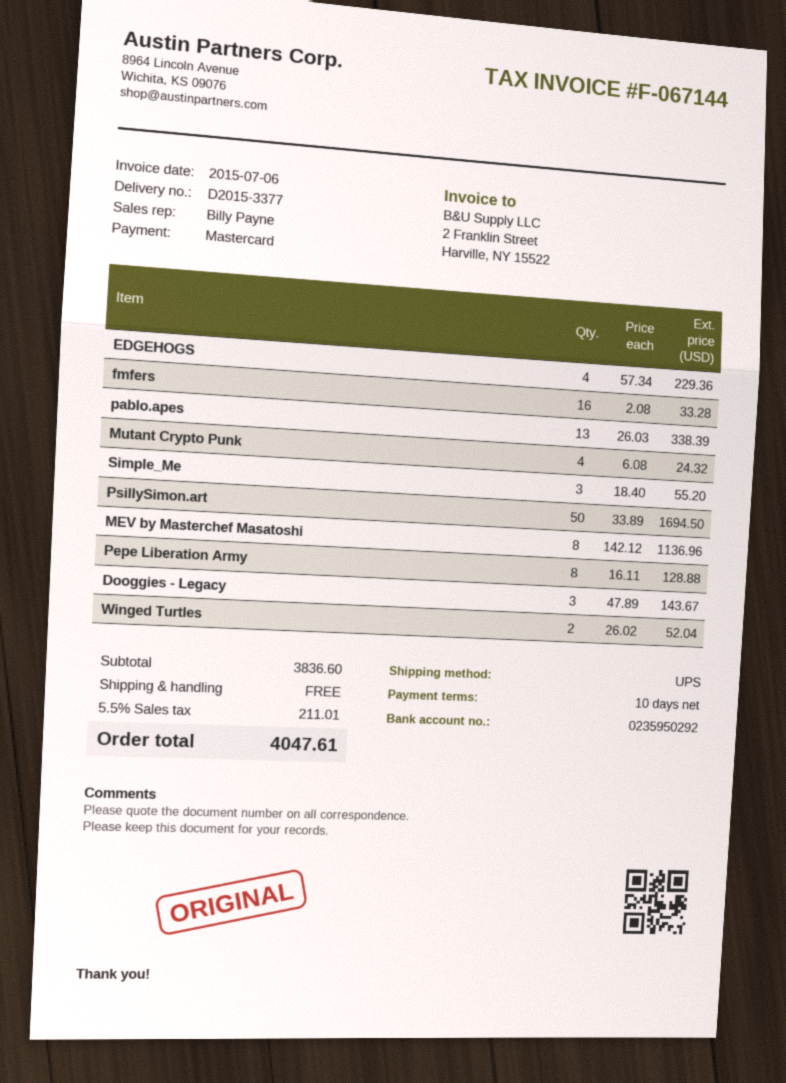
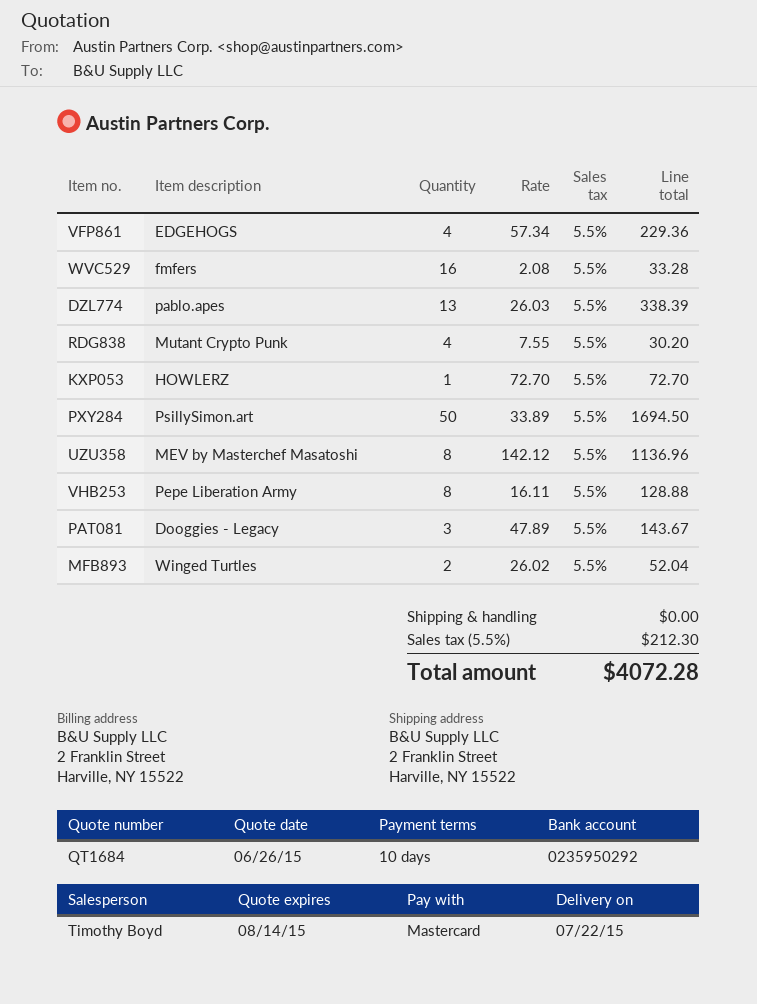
sales rep: Billy Payne -> Timothy Boyd
Mutant Crypto Punk: 4 x 6.08 = 24.32 -> 4 x 7.55 = 30.20
Simple_Me: 3 x 18.40 = 55.20 -> none
HOWLERZ: none -> 1 x 72.70 = 72.70
tax: 5.5% = 211.01 -> 5.5% = 212.30
total: 4047.61 -> 4072.28

